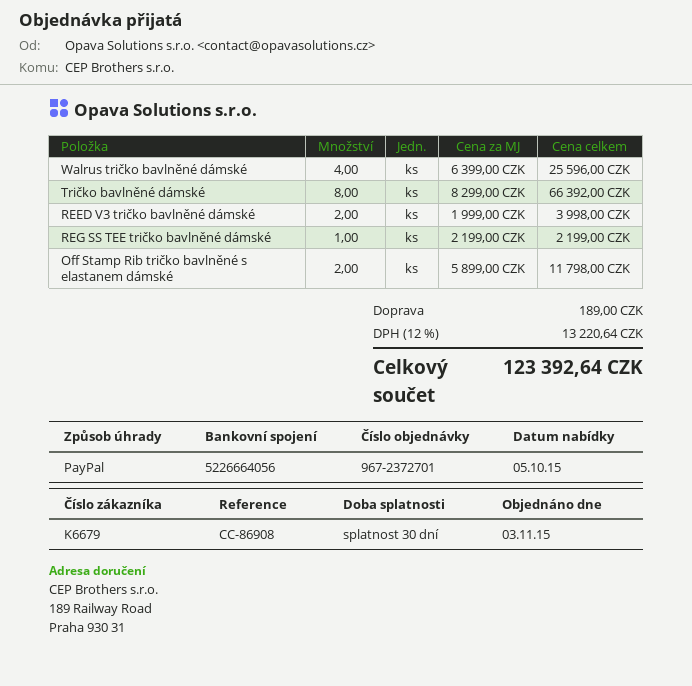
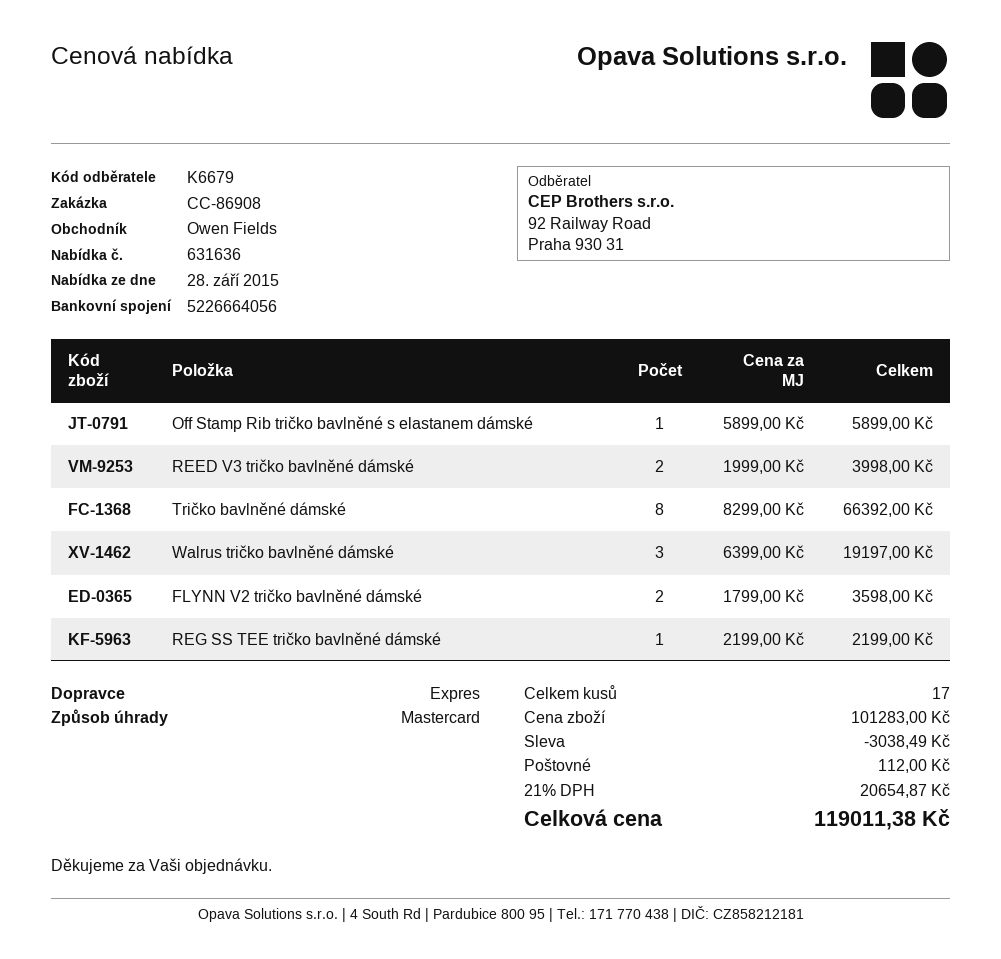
quote date: 2015-10-05 -> 2015-09-28
payment method: PayPal -> Mastercard
Walrus tričko bavlněné dámské: 4 x 6399.00 = 25596.00 -> 3 x 6399.00 = 19197.00
Off Stamp Rib tričko bavlněné s elastanem dámské: 2 x 5899.00 = 11798.00 -> 1 x 5899.00 = 5899.00
FLYNN V2 tričko bavlněné dámské: none -> 2 x 1799.00 = 3598.00
discount: none -> 3038.49
shipping: 189.00 -> 112.00
tax: 12% = 13220.64 -> 21% = 20654.87
total: 123392.64 -> 119011.38

